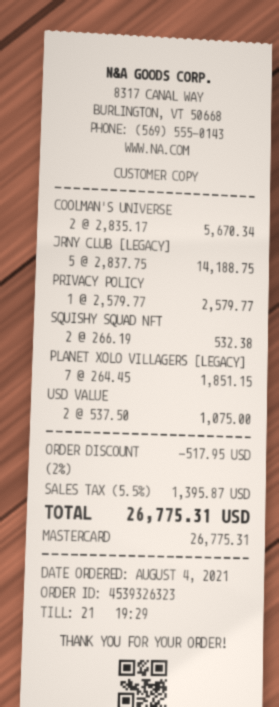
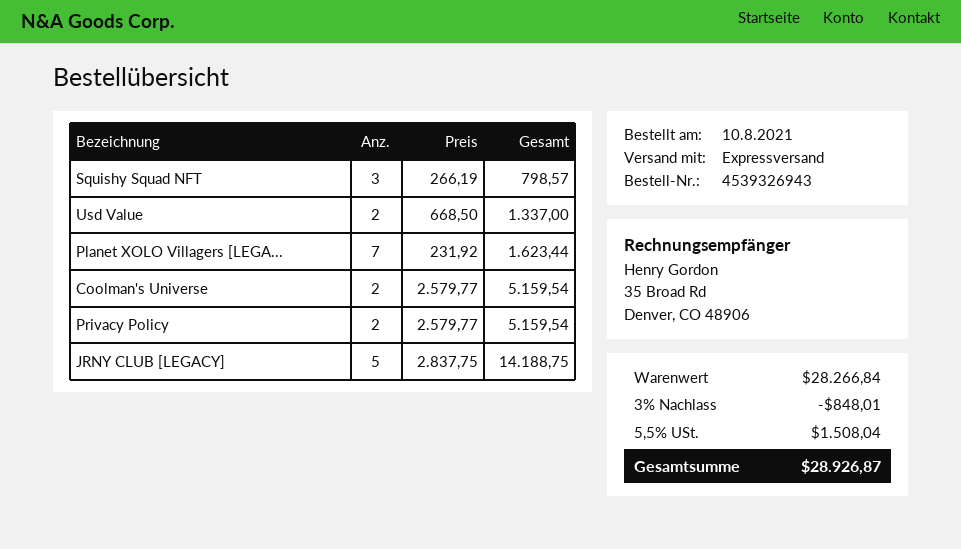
order number: 4539326323 -> 4539326943
order date: 2021-08-04 -> 2021-08-10
COOLMAN'S UNIVERSE: 2 x 2835.17 = 5670.34 -> 2 x 2579.77 = 5159.54
PRIVACY POLICY: 1 x 2579.77 = 2579.77 -> 2 x 2579.77 = 5159.54
SQUISHY SQUAD NFT: 2 x 266.19 = 532.38 -> 3 x 266.19 = 798.57
PLANET XOLO VILLAGERS [LEGACY]: 7 x 264.45 = 1851.15 -> 7 x 231.92 = 1623.44
USD VALUE: 2 x 537.50 = 1075.00 -> 2 x 668.50 = 1337.00
discount: 2% = 517.95 -> 3% = 848.01
tax: 5.5% = 1395.87 -> 5.5% = 1508.04
total: 26775.31 -> 28926.87

